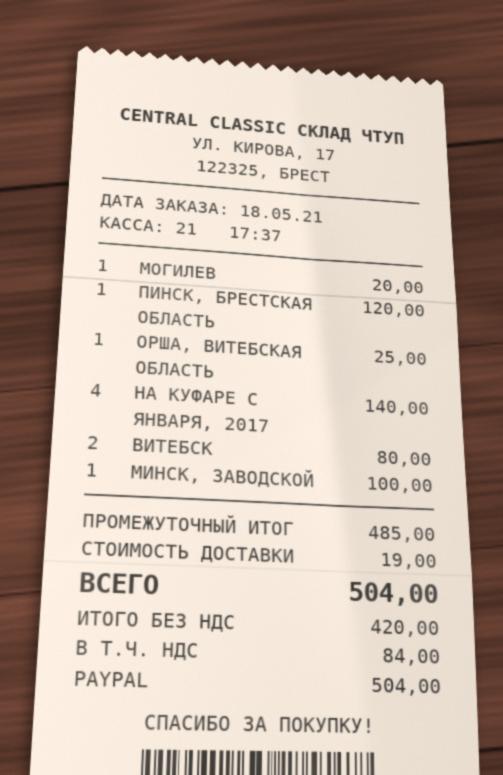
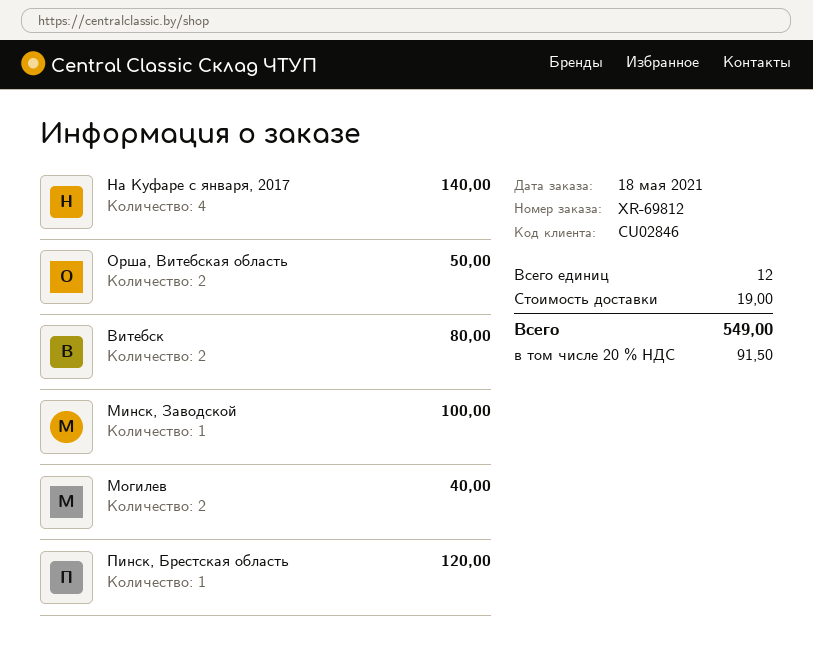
МОГИЛЕВ: 1 for 20.00 -> 2 for 40.00
ОРША, ВИТЕБСКАЯ ОБЛАСТЬ: 1 for 25.00 -> 2 for 50.00
tax: 84.00 -> 91.50
total: 504.00 -> 549.00

